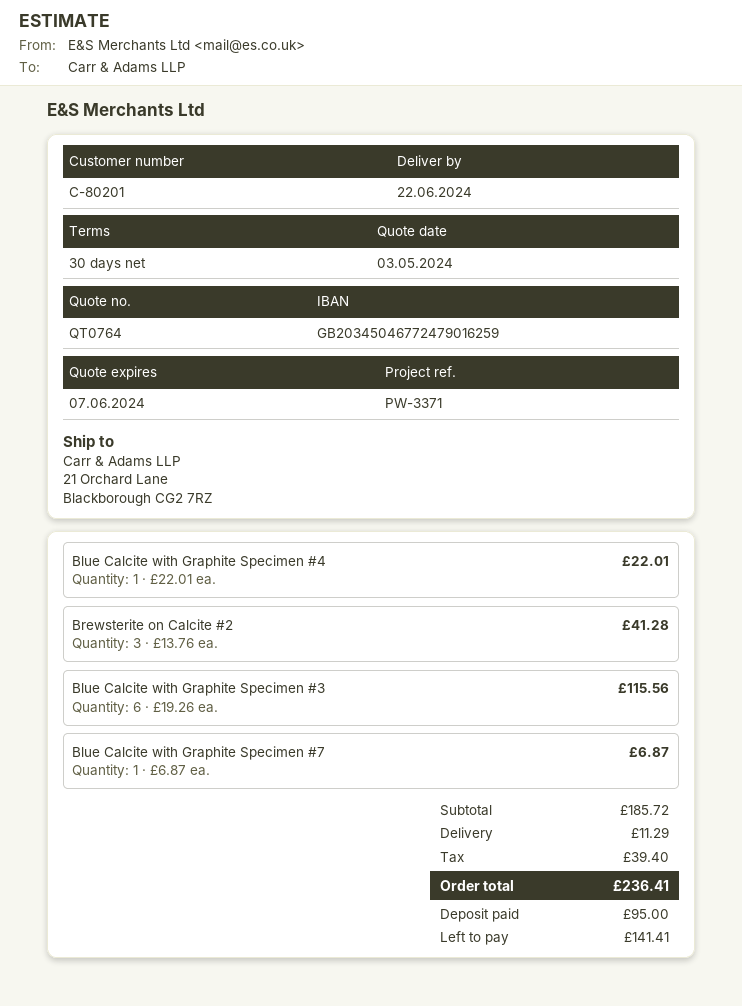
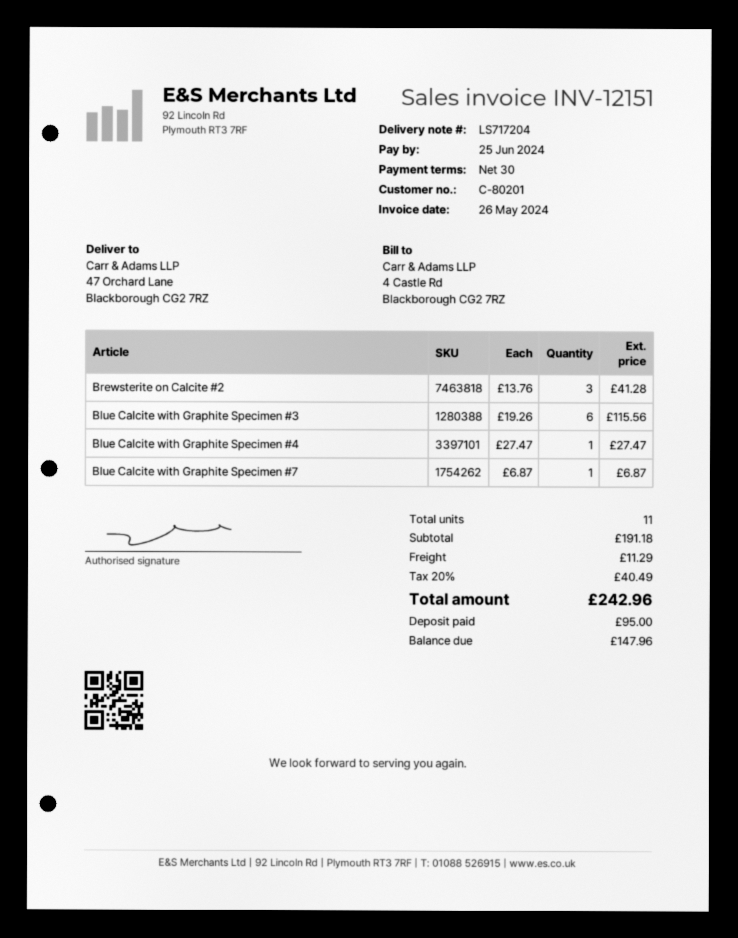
ship to: 21 Orchard Lane, Blackborough CG2 7RZ -> 47 Orchard Lane, Blackborough CG2 7RZ
Blue Calcite with Graphite Specimen #4: 1 x 22.01 = 22.01 -> 1 x 27.47 = 27.47
subtotal: 185.72 -> 191.18
tax: 39.40 -> 40.49
total: 236.41 -> 242.96
balance: 141.41 -> 147.96

